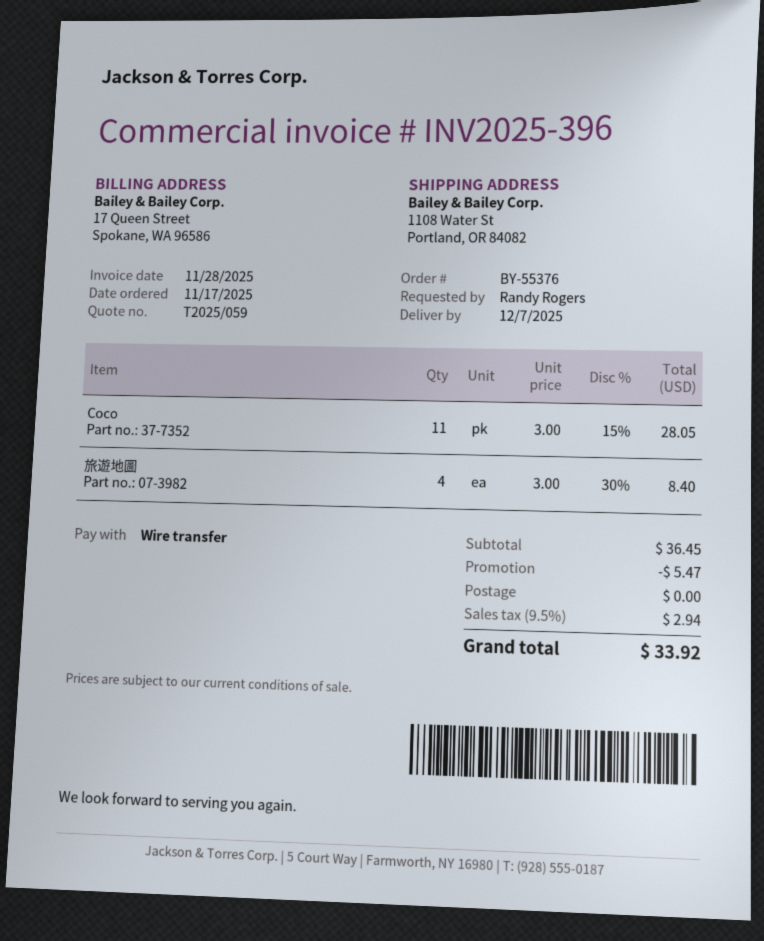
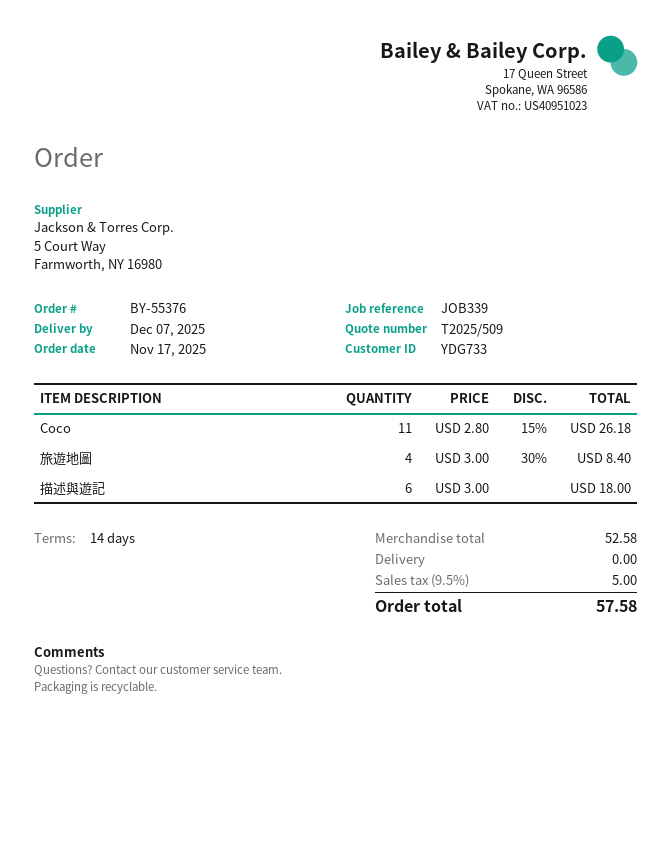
quote number: T2025/059 -> T2025/509
Coco: 11 x 3.00 - 15% = 28.05 -> 11 x 2.80 - 15% = 26.18
描述與遊記: none -> 6 x 3.00 = 18.00
subtotal: 36.45 -> 52.58
discount: 5.47 -> none
tax: 9.5% = 2.94 -> 9.5% = 5.00
total: 33.92 -> 57.58

